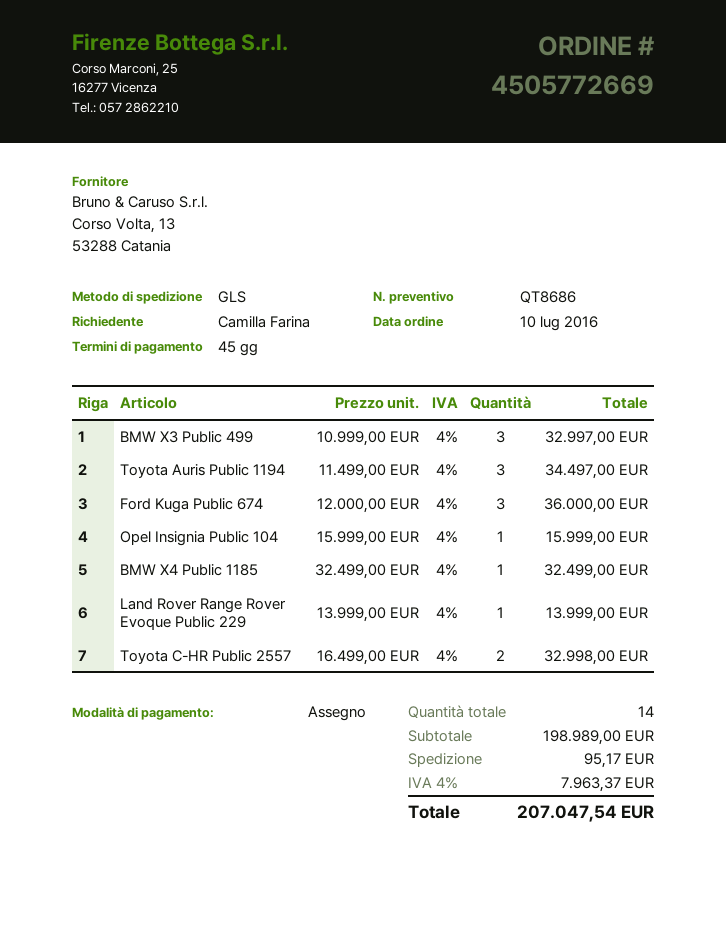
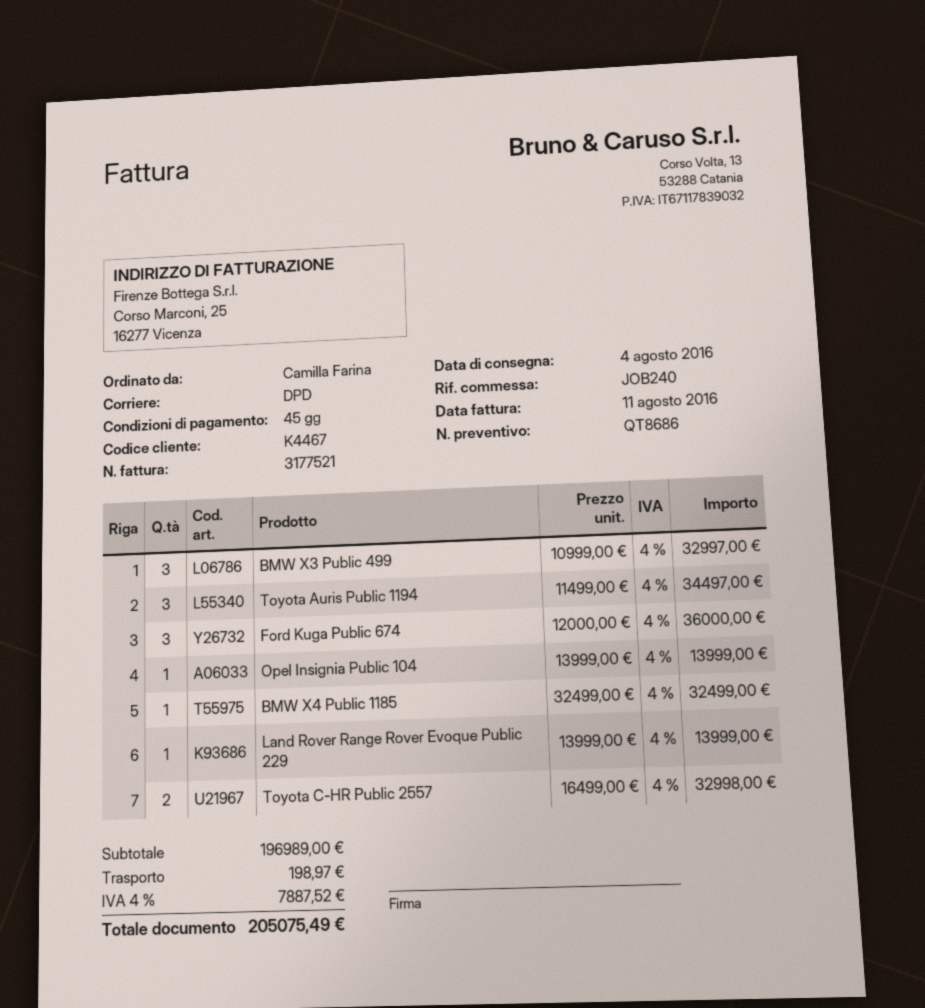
shipping method: GLS -> DPD
Opel Insignia Public 104: 1 x 15999.00 = 15999.00 -> 1 x 13999.00 = 13999.00
subtotal: 198989.00 -> 196989.00
shipping: 95.17 -> 198.97
tax: 4% = 7963.37 -> 4% = 7887.52
total: 207047.54 -> 205075.49

